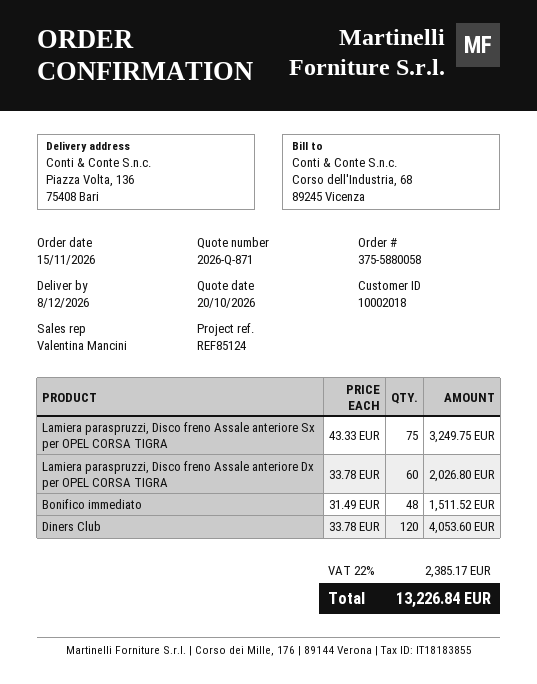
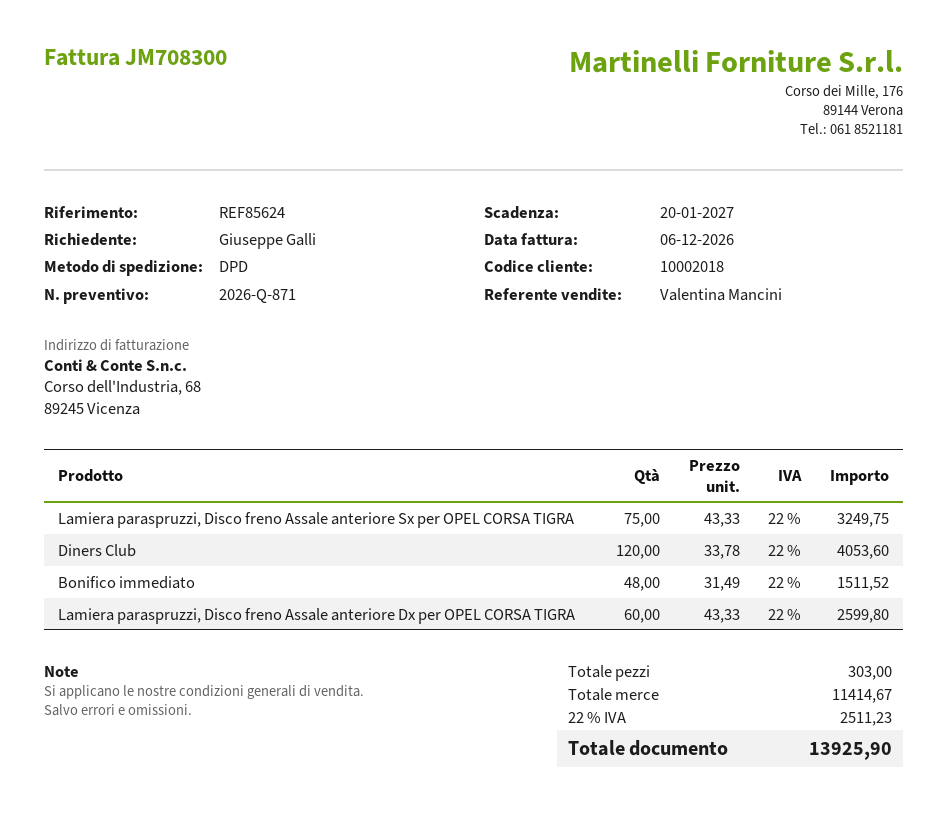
reference: REF85124 -> REF85624
Lamiera paraspruzzi, Disco freno Assale anteriore Dx per OPEL CORSA TIGRA: 60 x 33.78 = 2026.80 -> 60 x 43.33 = 2599.80
tax: 22% = 2385.17 -> 22% = 2511.23
total: 13226.84 -> 13925.90

